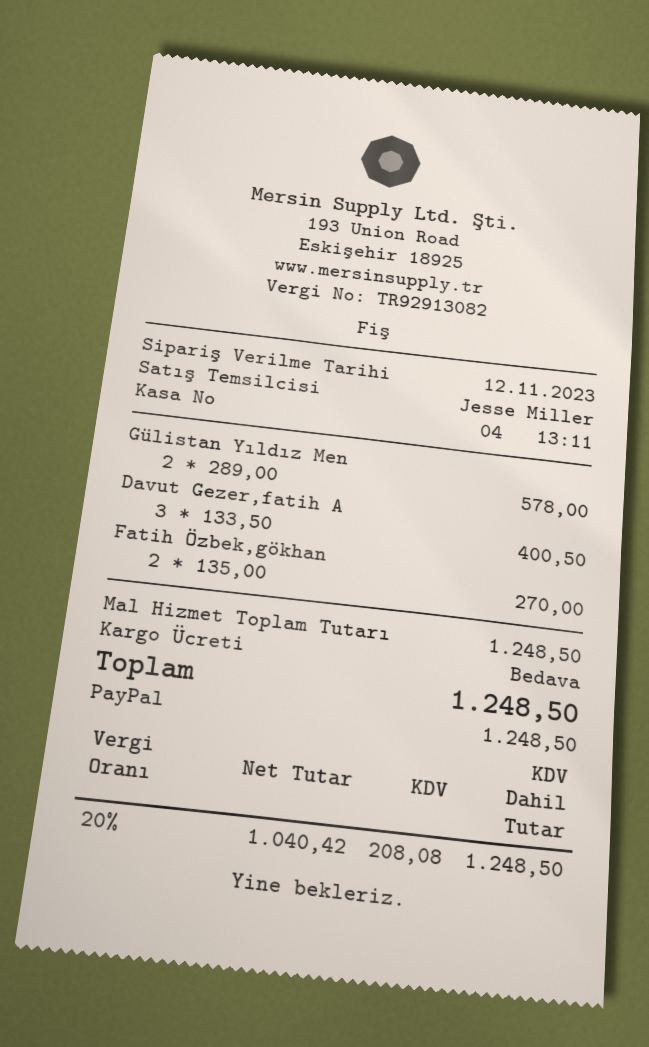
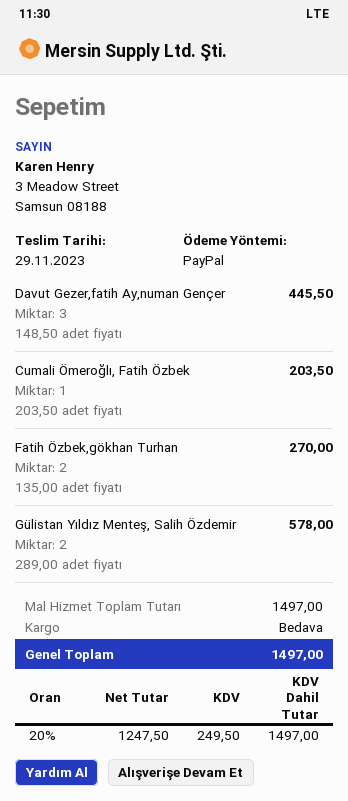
Davut Gezer,fatih A: 3 x 133.50 = 400.50 -> 3 x 148.50 = 445.50
Cumali Ömeroğlı, Fatih Özbek: none -> 1 x 203.50 = 203.50
subtotal: 1248.50 -> 1497.00
net: 1040.42 -> 1247.50
tax: 20% = 208.08 -> 20% = 249.50
total: 1248.50 -> 1497.00

